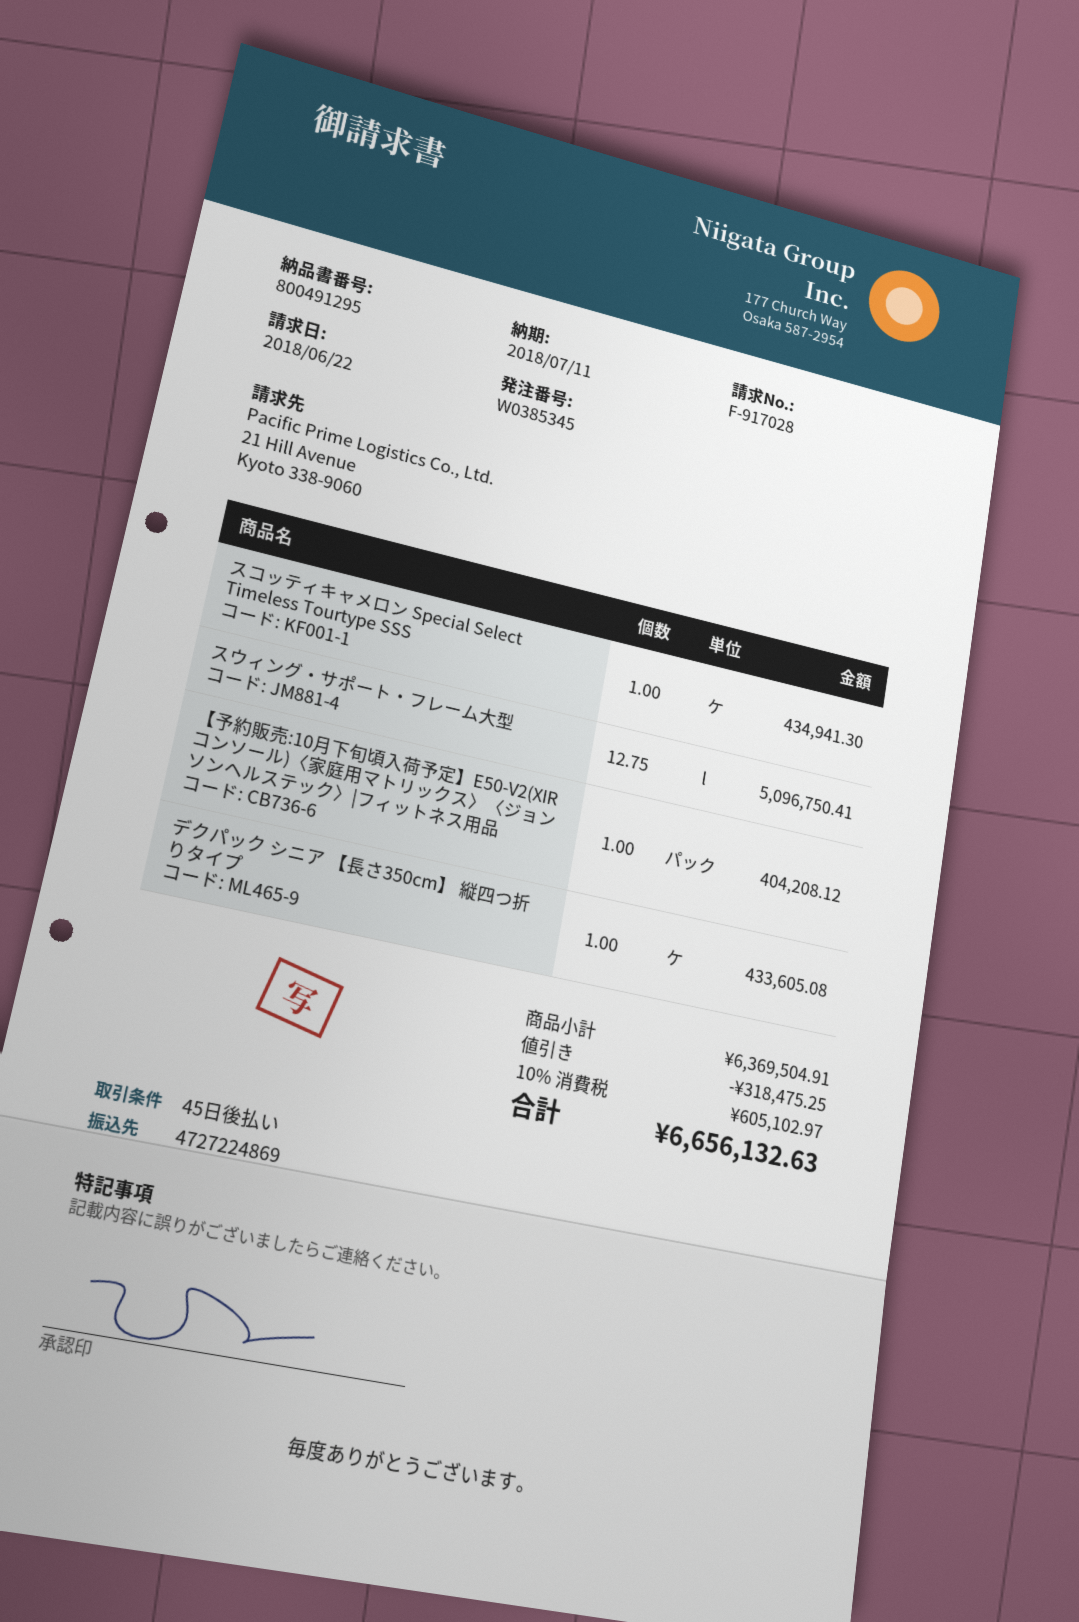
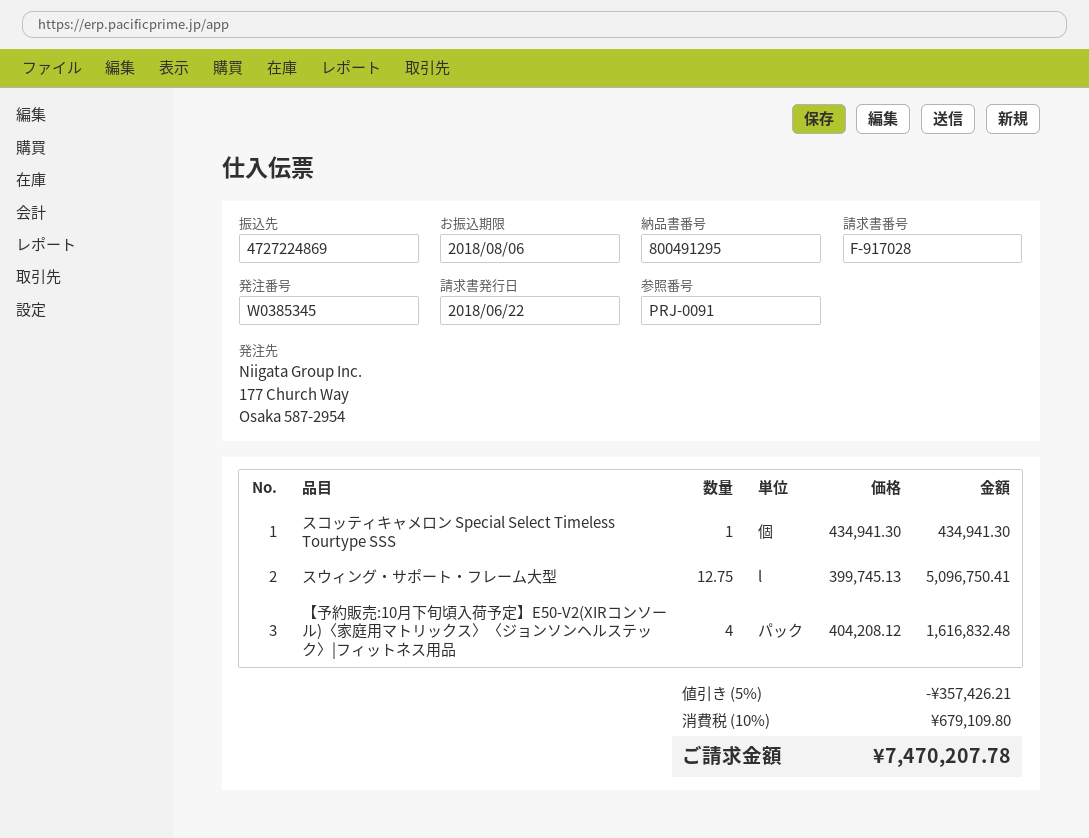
【予約販売:10月下旬頃入荷予定】E50-V2(XIRコンソール)〈家庭用マトリックス〉〈ジョンソンヘルステック〉|フィットネス用品: 1 for 404208.12 -> 4 for 1616832.48
デクパック シニア 【長さ350cm】 縦四つ折りタイプ: 1 for 433605.08 -> none
discount: 318475.25 -> 357426.21
tax: 10% = 605102.97 -> 10% = 679109.80
total: 6656132.63 -> 7470207.78

